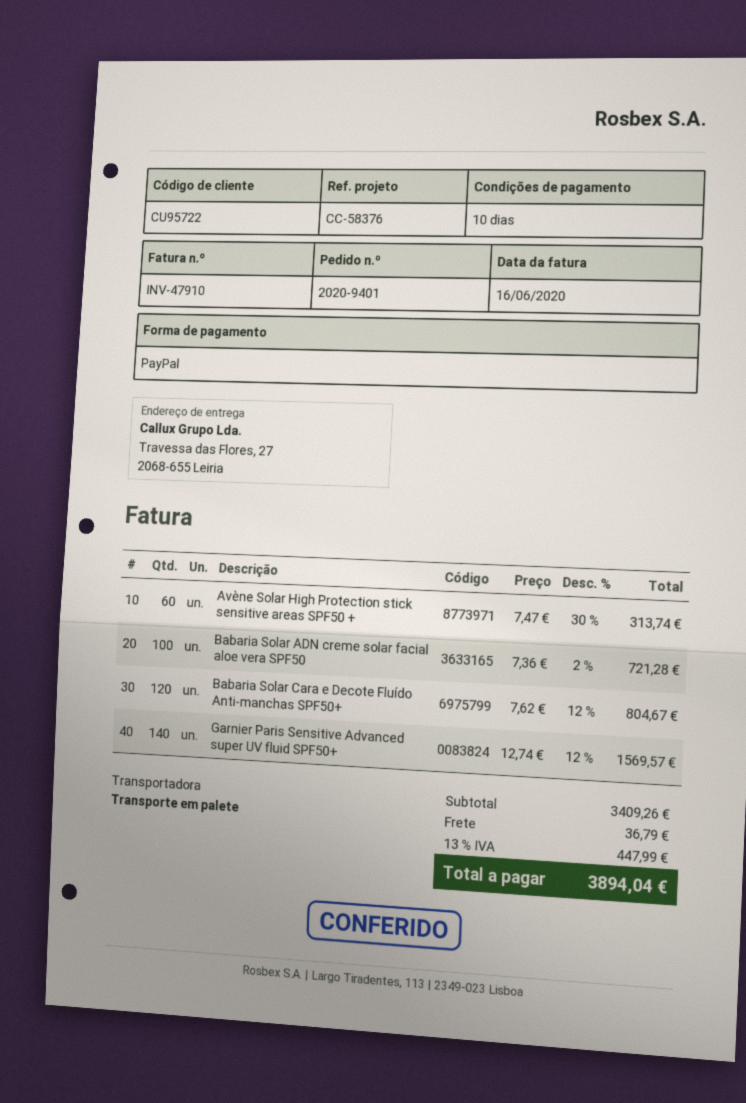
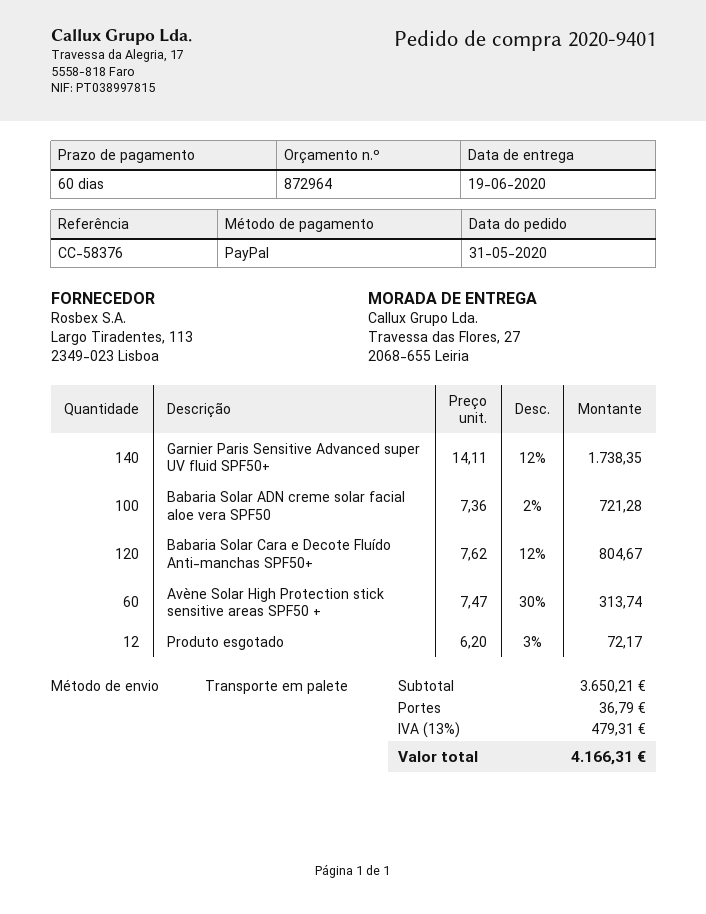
payment terms: 10 days -> 60 days
Garnier Paris Sensitive Advanced super UV fluid SPF50+: 140 x 12.74 - 12% = 1569.57 -> 140 x 14.11 - 12% = 1738.35
Produto esgotado: none -> 12 x 6.20 - 3% = 72.17
subtotal: 3409.26 -> 3650.21
tax: 13% = 447.99 -> 13% = 479.31
total: 3894.04 -> 4166.31

